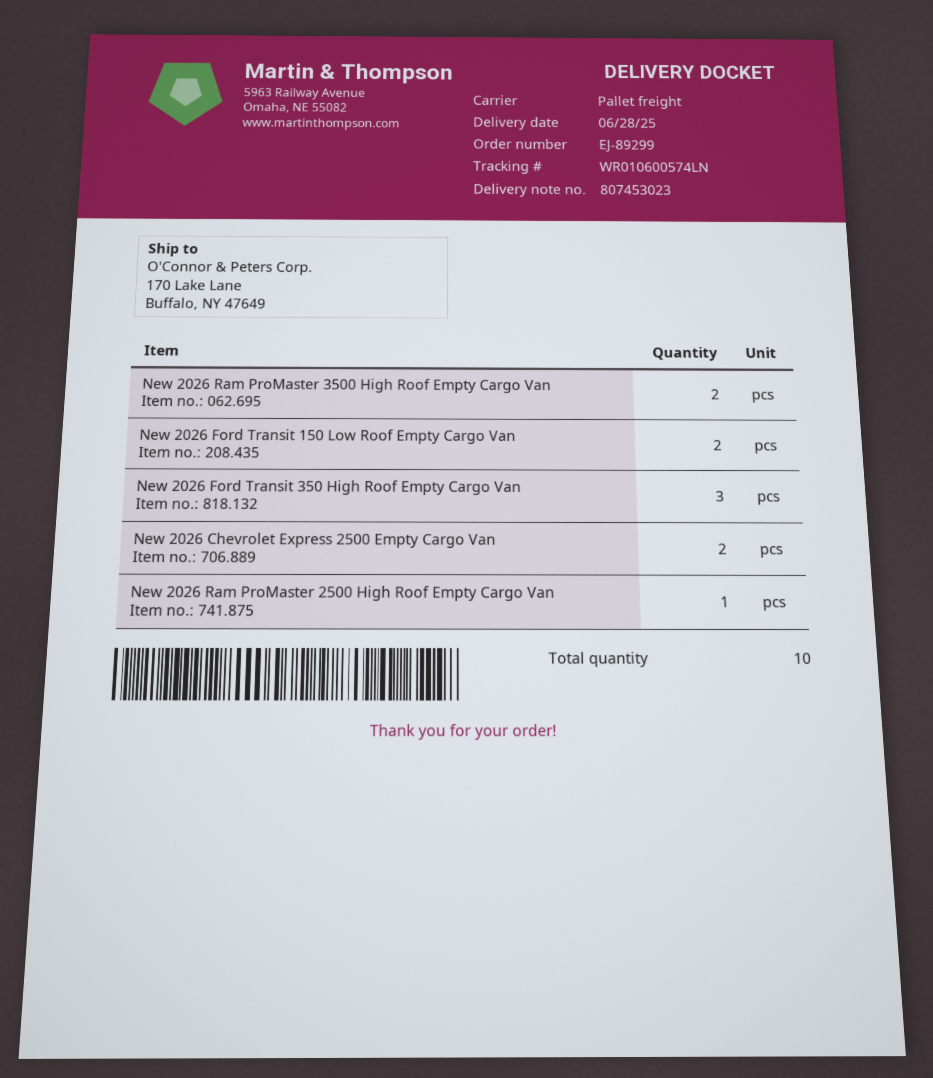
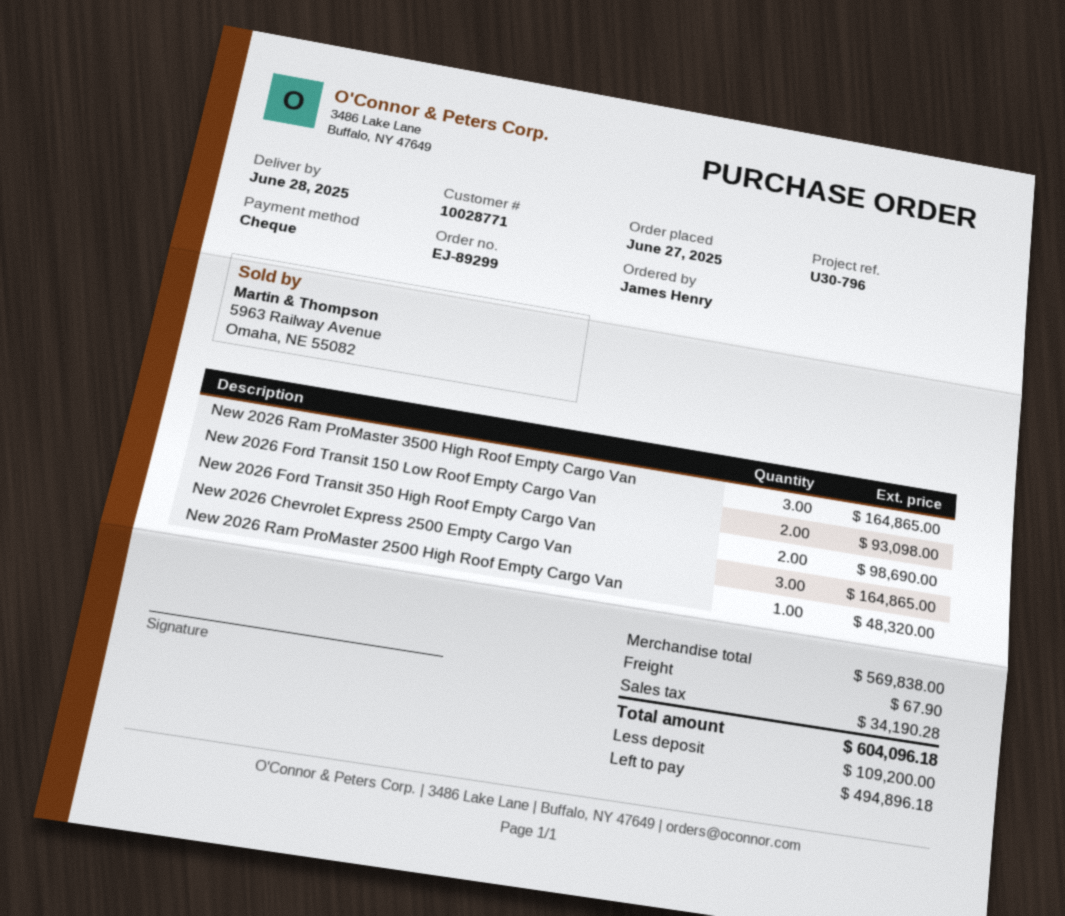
New 2026 Ram ProMaster 3500 High Roof Empty Cargo Van: 2 -> 3
New 2026 Ford Transit 350 High Roof Empty Cargo Van: 3 -> 2
New 2026 Chevrolet Express 2500 Empty Cargo Van: 2 -> 3

